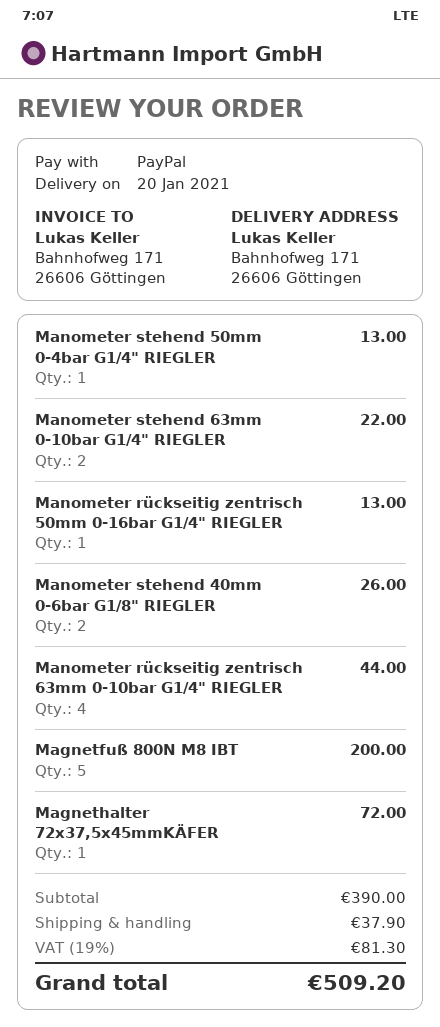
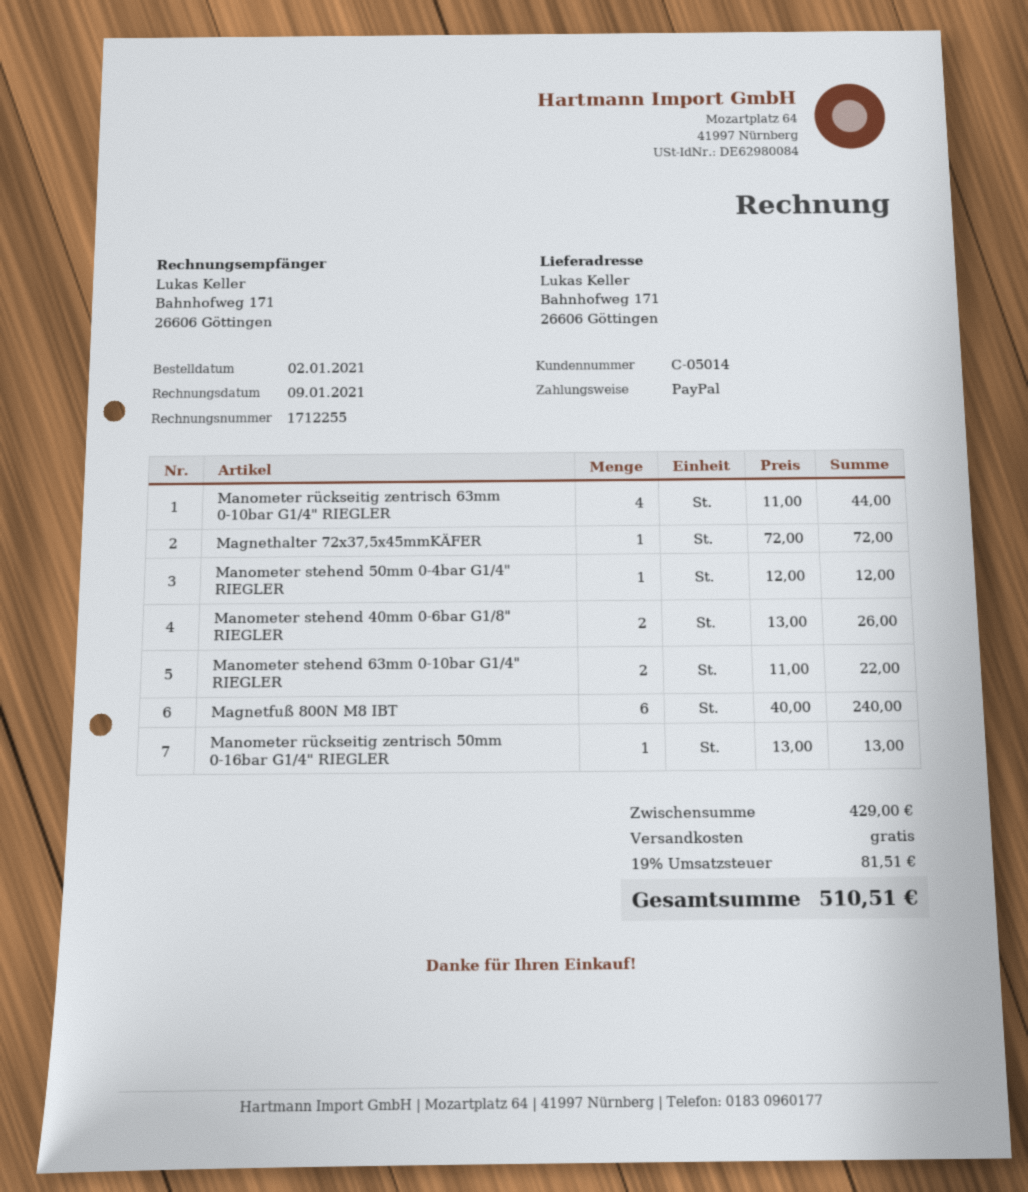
Manometer stehend 50mm 0-4bar G1/4" RIEGLER: 1 for 13.00 -> 1 for 12.00
Magnetfuß 800N M8 IBT: 5 for 200.00 -> 6 for 240.00
subtotal: 390.00 -> 429.00
shipping: 37.90 -> 0.00
tax: 19% = 81.30 -> 19% = 81.51
total: 509.20 -> 510.51

